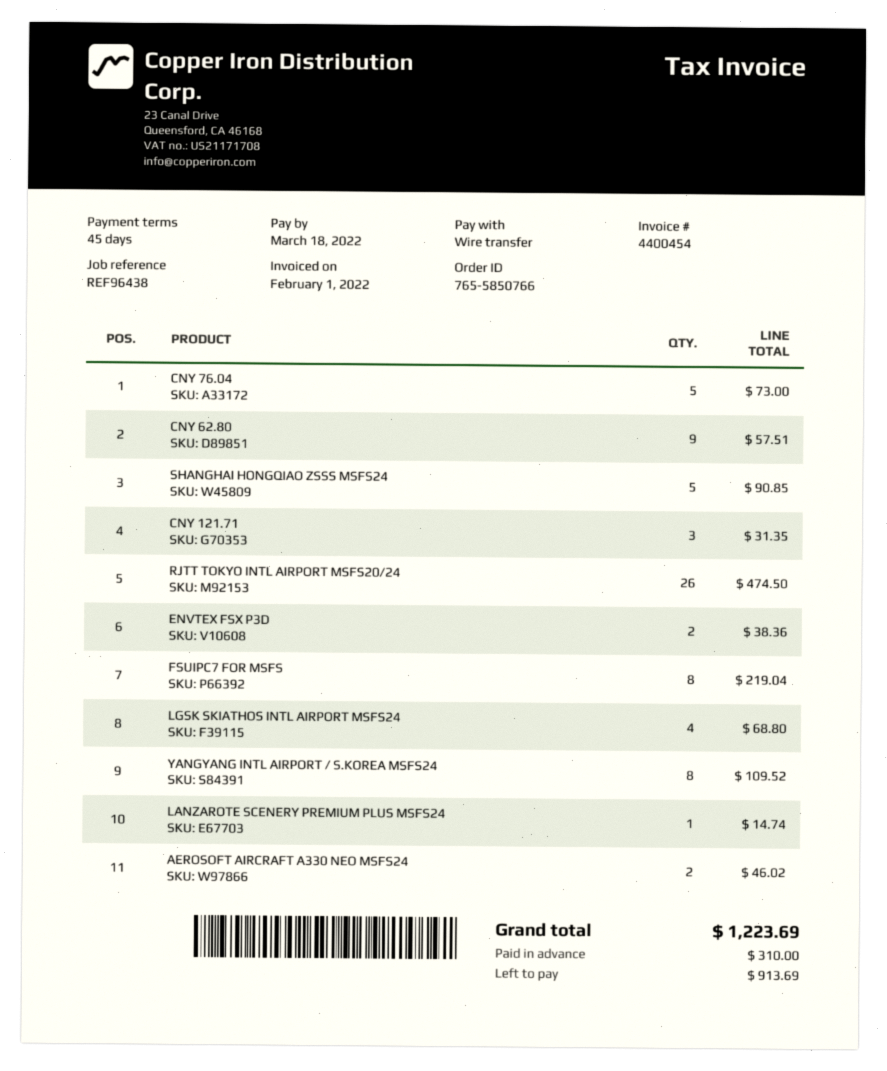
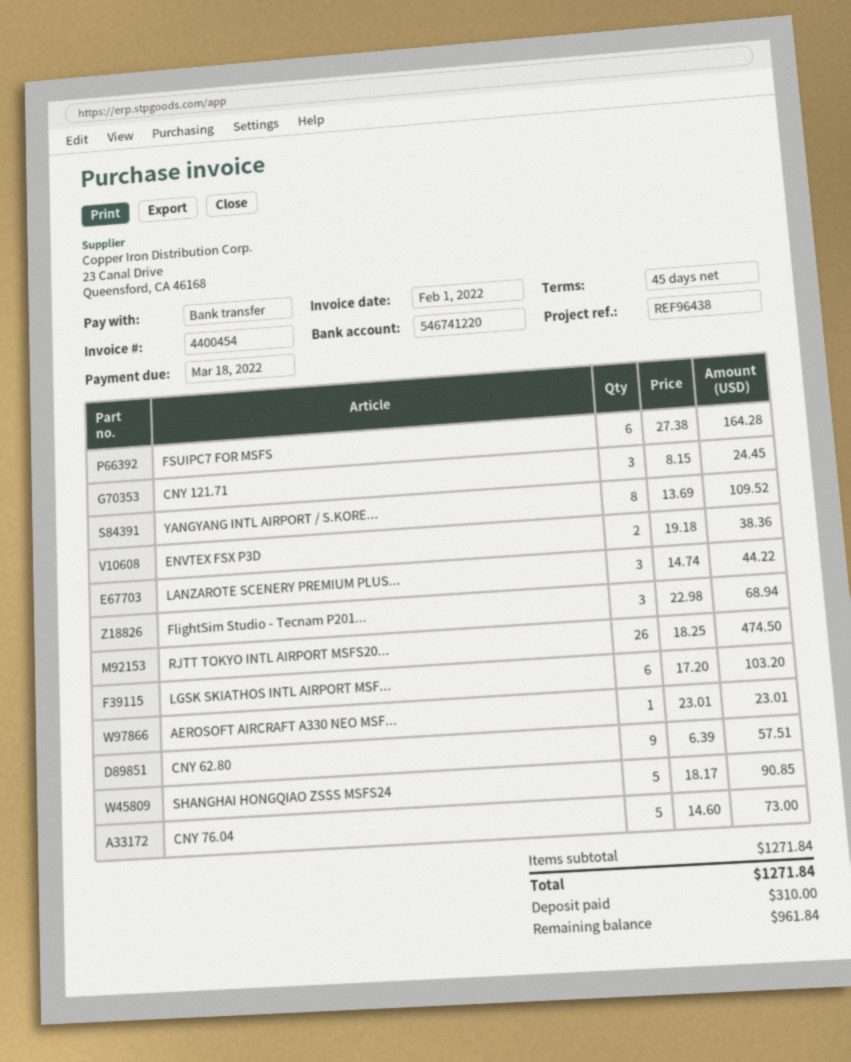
CNY 121.71: 3 for 31.35 -> 3 for 24.45
FSUIPC7 FOR MSFS: 8 for 219.04 -> 6 for 164.28
LGSK SKIATHOS INTL AIRPORT MSFS24: 4 for 68.80 -> 6 for 103.20
LANZAROTE SCENERY PREMIUM PLUS MSFS24: 1 for 14.74 -> 3 for 44.22
AEROSOFT AIRCRAFT A330 NEO MSFS24: 2 for 46.02 -> 1 for 23.01
FlightSim Studio - Tecnam P201...: none -> 3 for 68.94
total: 1223.69 -> 1271.84
balance: 913.69 -> 961.84

